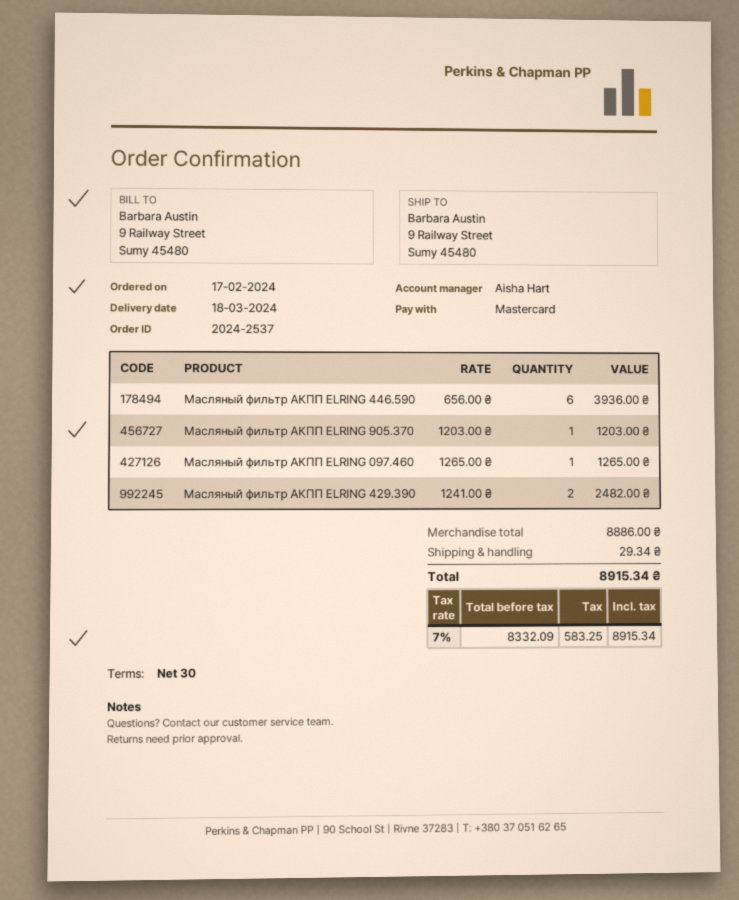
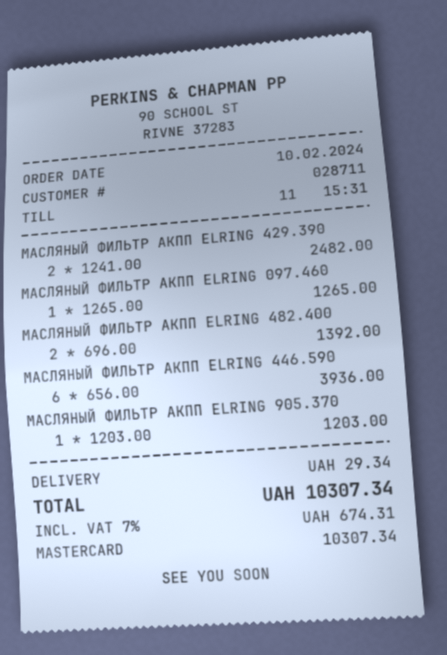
order date: 2024-02-17 -> 2024-02-10
МАСЛЯНЫЙ ФИЛЬТР АКПП ELRING 482.400: none -> 2 x 696.00 = 1392.00
tax: 7% = 583.25 -> 7% = 674.31
total: 8915.34 -> 10307.34

